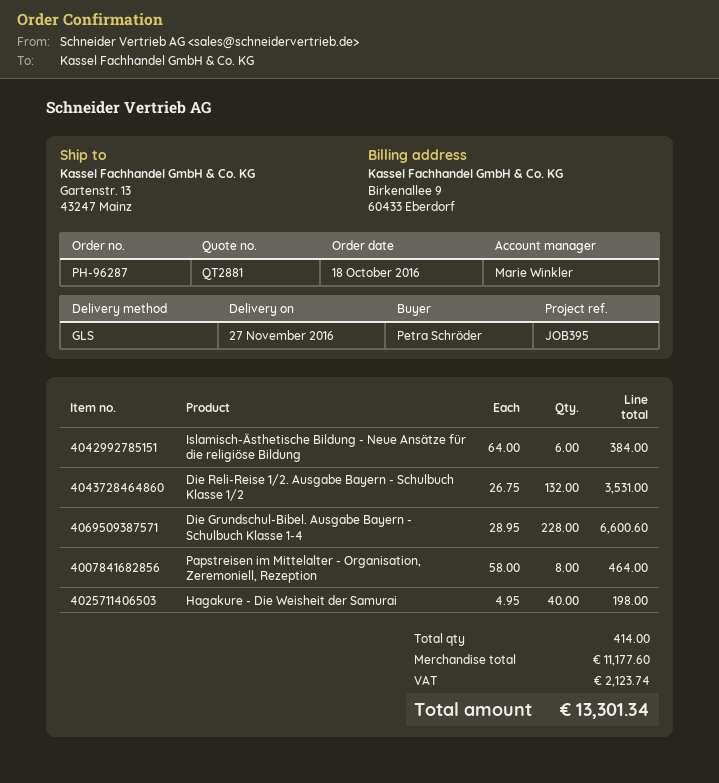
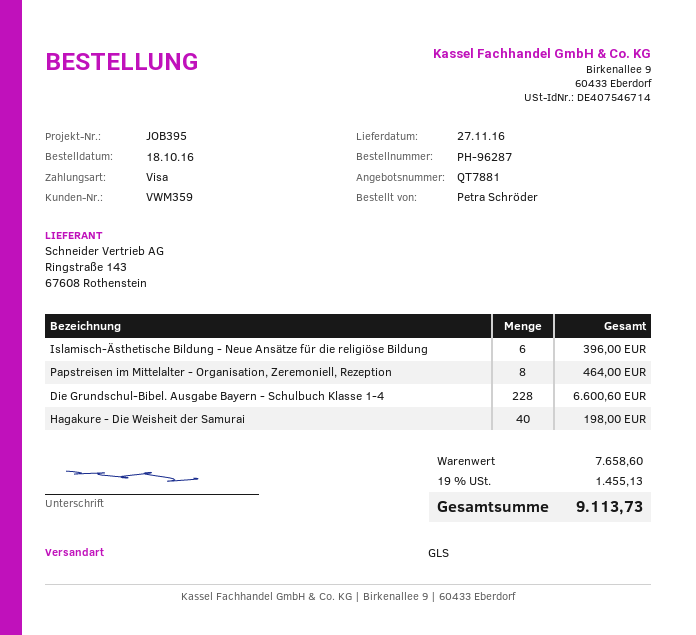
quote number: QT2881 -> QT7881
Islamisch-Ästhetische Bildung - Neue Ansätze für die religiöse Bildung: 6 for 384.00 -> 6 for 396.00
Die Reli-Reise 1/2. Ausgabe Bayern - Schulbuch Klasse 1/2: 132 for 3531.00 -> none
subtotal: 11177.60 -> 7658.60
tax: 2123.74 -> 1455.13
total: 13301.34 -> 9113.73

